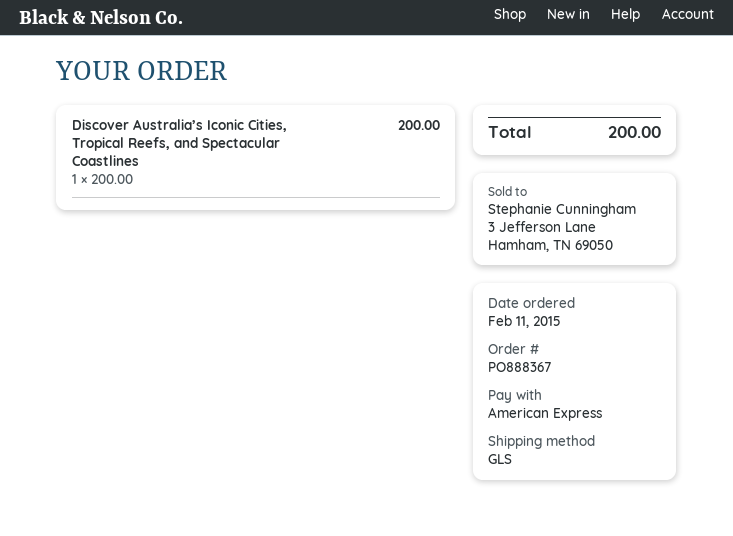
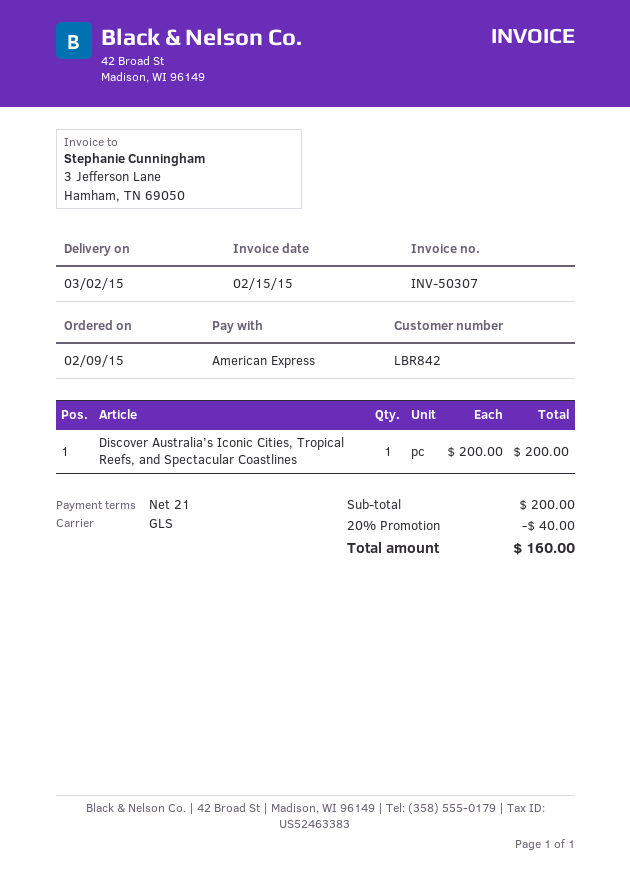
order date: 2015-02-11 -> 2015-02-09
discount: none -> 20% = 40.00
total: 200.00 -> 160.00

